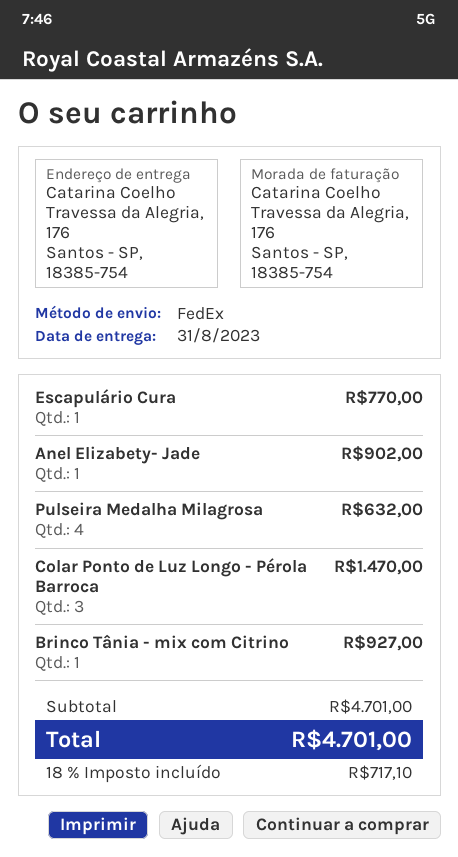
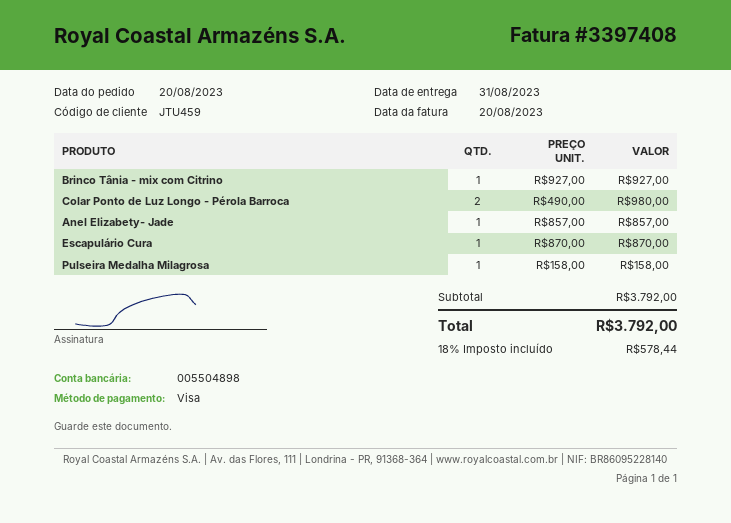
Escapulário Cura: 1 for 770.00 -> 1 for 870.00
Anel Elizabety- Jade: 1 for 902.00 -> 1 for 857.00
Pulseira Medalha Milagrosa: 4 for 632.00 -> 1 for 158.00
Colar Ponto de Luz Longo - Pérola Barroca: 3 for 1470.00 -> 2 for 980.00
subtotal: 4701.00 -> 3792.00
tax: 18% = 717.10 -> 18% = 578.44
total: 4701.00 -> 3792.00

